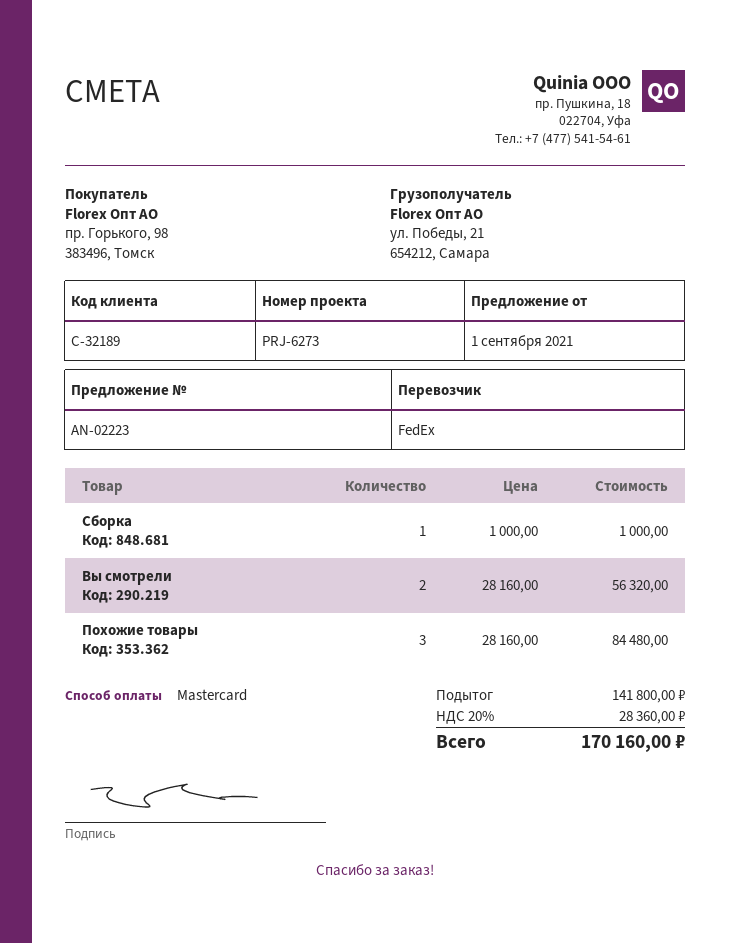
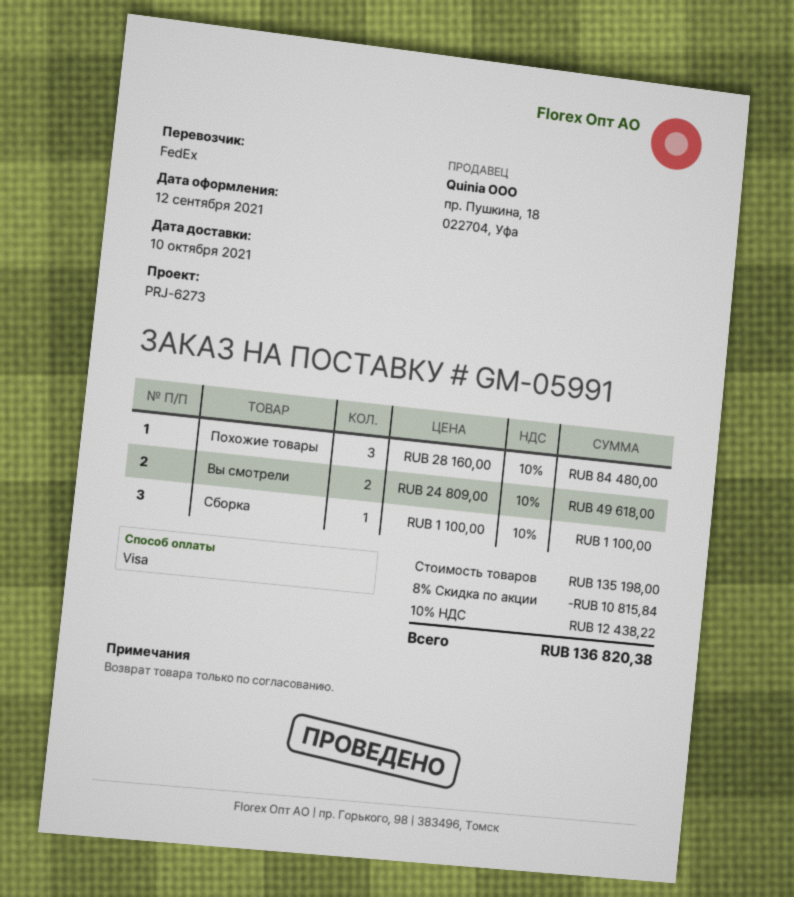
payment method: Mastercard -> Visa
Сборка: 1 x 1000.00 = 1000.00 -> 1 x 1100.00 = 1100.00
Вы смотрели: 2 x 28160.00 = 56320.00 -> 2 x 24809.00 = 49618.00
subtotal: 141800.00 -> 135198.00
discount: none -> 8% = 10815.84
tax: 20% = 28360.00 -> 10% = 12438.22
total: 170160.00 -> 136820.38

